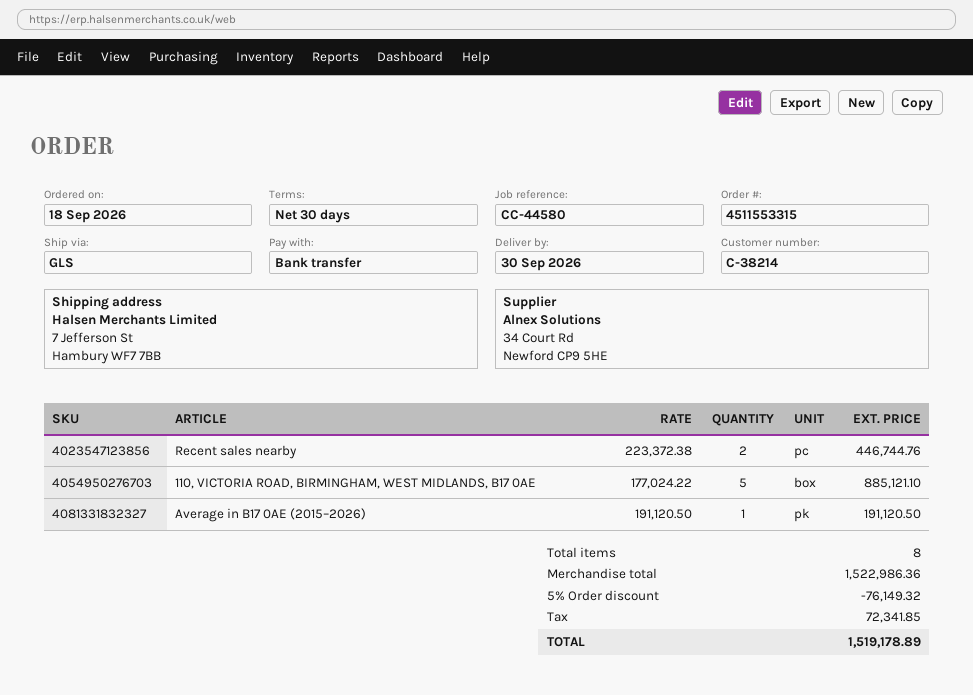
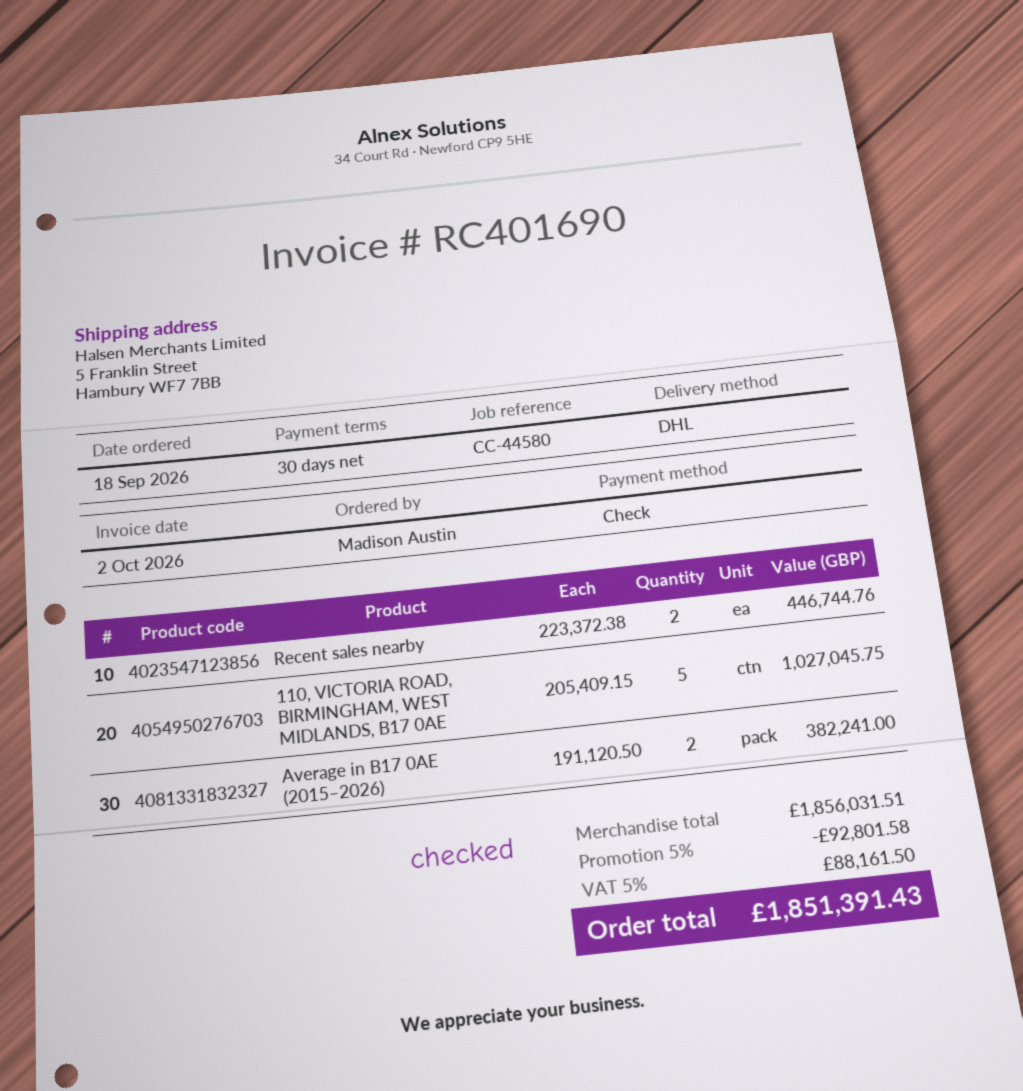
payment method: bank transfer -> cheque
shipping method: GLS -> DHL
ship to: 7 Jefferson St, Hambury WF7 7BB -> 5 Franklin Street, Hambury WF7 7BB
110, VICTORIA ROAD, BIRMINGHAM, WEST MIDLANDS, B17 0AE: 5 x 177024.22 = 885121.10 -> 5 x 205409.15 = 1027045.75
Average in B17 0AE (2015–2026): 1 x 191120.50 = 191120.50 -> 2 x 191120.50 = 382241.00
subtotal: 1522986.36 -> 1856031.51
discount: 5% = 76149.32 -> 5% = 92801.58
tax: 72341.85 -> 88161.50
total: 1519178.89 -> 1851391.43

